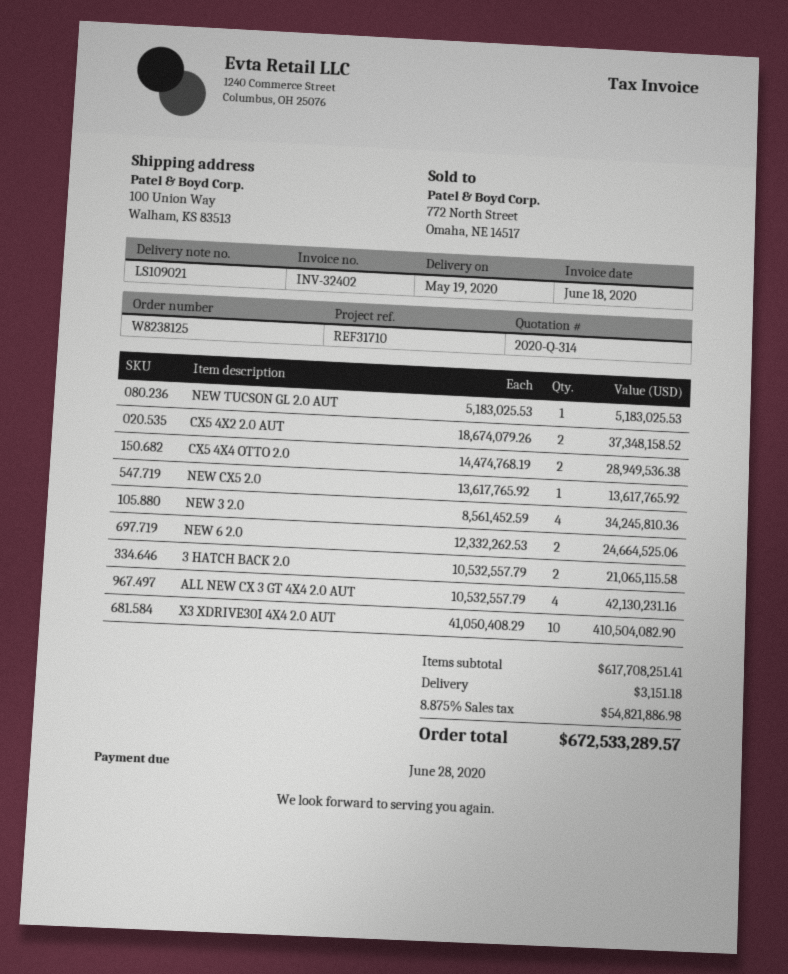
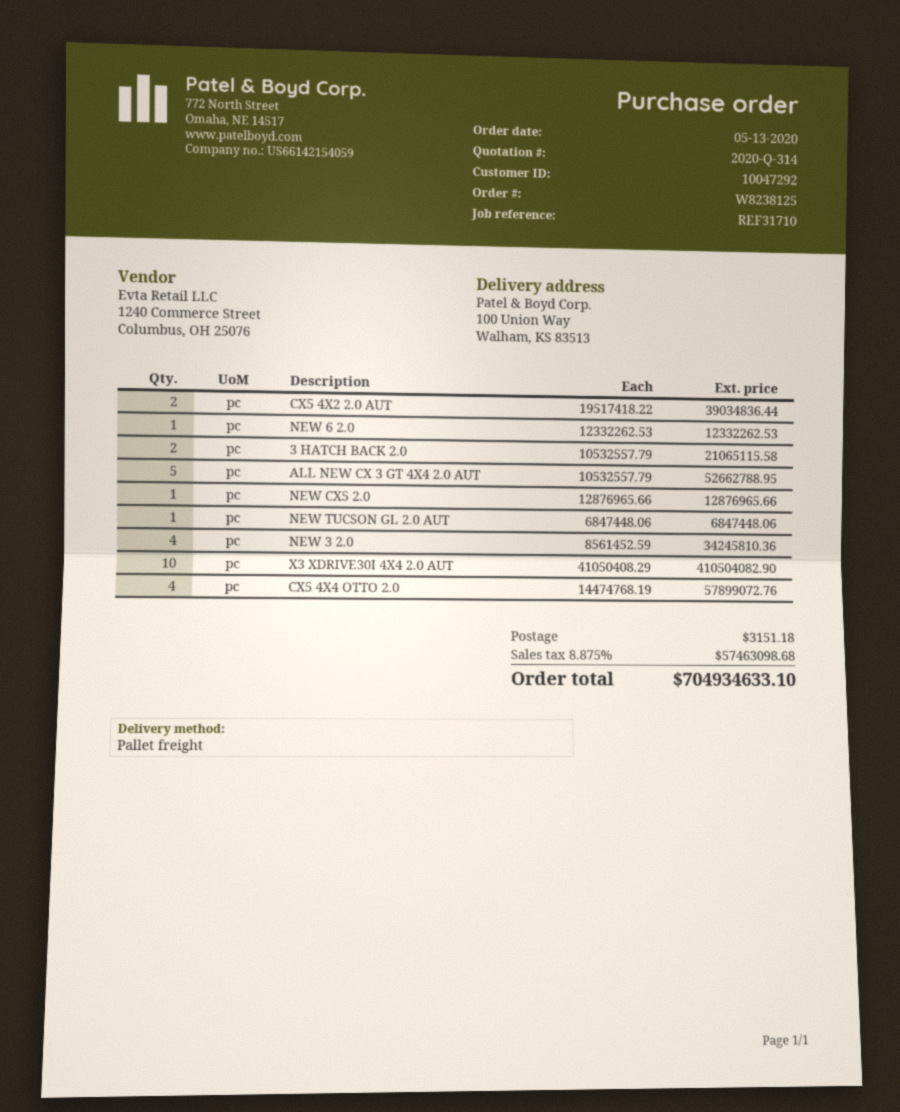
NEW TUCSON GL 2.0 AUT: 1 x 5183025.53 = 5183025.53 -> 1 x 6847448.06 = 6847448.06
CX5 4X2 2.0 AUT: 2 x 18674079.26 = 37348158.52 -> 2 x 19517418.22 = 39034836.44
CX5 4X4 OTTO 2.0: 2 x 14474768.19 = 28949536.38 -> 4 x 14474768.19 = 57899072.76
NEW CX5 2.0: 1 x 13617765.92 = 13617765.92 -> 1 x 12876965.66 = 12876965.66
NEW 6 2.0: 2 x 12332262.53 = 24664525.06 -> 1 x 12332262.53 = 12332262.53
ALL NEW CX 3 GT 4X4 2.0 AUT: 4 x 10532557.79 = 42130231.16 -> 5 x 10532557.79 = 52662788.95
tax: 8.875% = 54821886.98 -> 8.875% = 57463098.68
total: 672533289.57 -> 704934633.10

